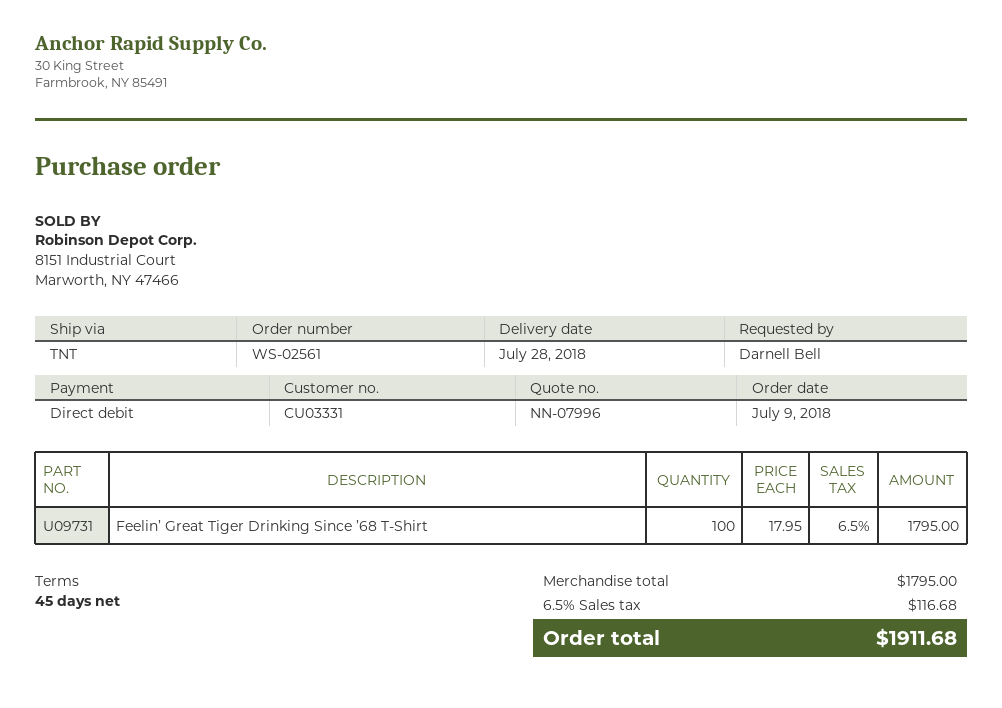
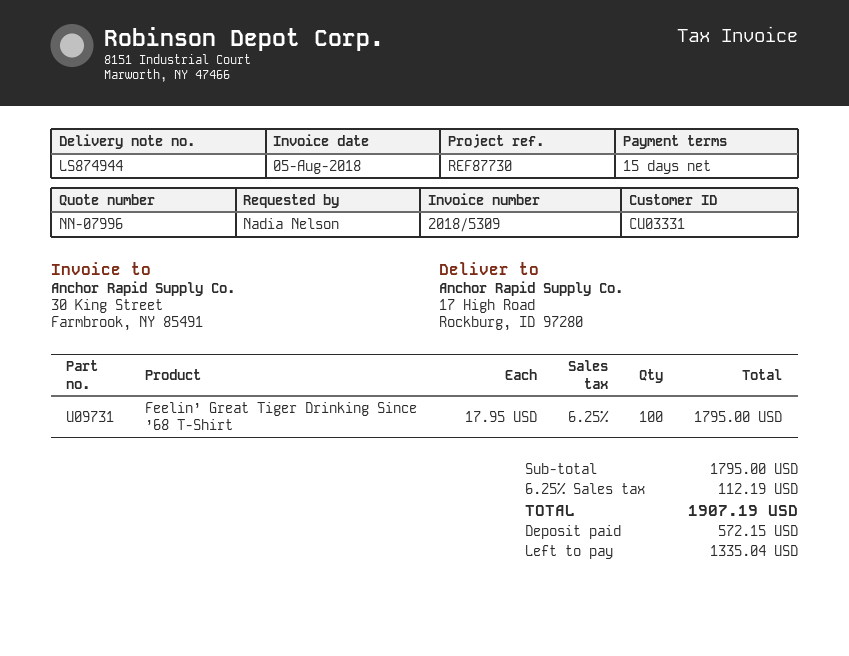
payment terms: 45 days -> 15 days
ordered by: Darnell Bell -> Nadia Nelson
tax: 6.5% = 116.68 -> 6.25% = 112.19
total: 1911.68 -> 1907.19

